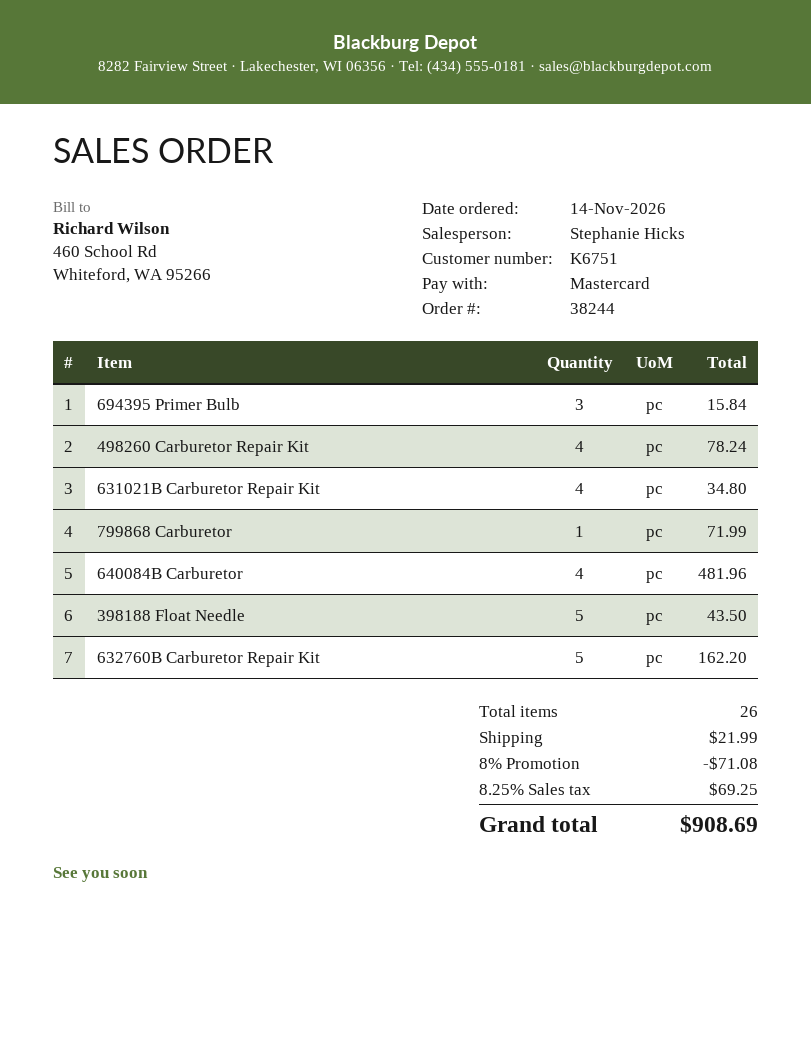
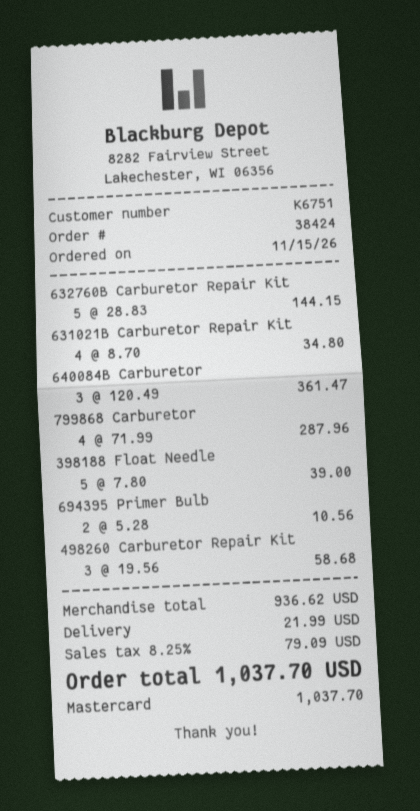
order number: 38244 -> 38424
order date: 2026-11-14 -> 2026-11-15
694395 Primer Bulb: 3 for 15.84 -> 2 for 10.56
498260 Carburetor Repair Kit: 4 for 78.24 -> 3 for 58.68
799868 Carburetor: 1 for 71.99 -> 4 for 287.96
640084B Carburetor: 4 for 481.96 -> 3 for 361.47
398188 Float Needle: 5 for 43.50 -> 5 for 39.00
632760B Carburetor Repair Kit: 5 for 162.20 -> 5 for 144.15
discount: 8% = 71.08 -> none
tax: 8.25% = 69.25 -> 8.25% = 79.09
total: 908.69 -> 1037.70

